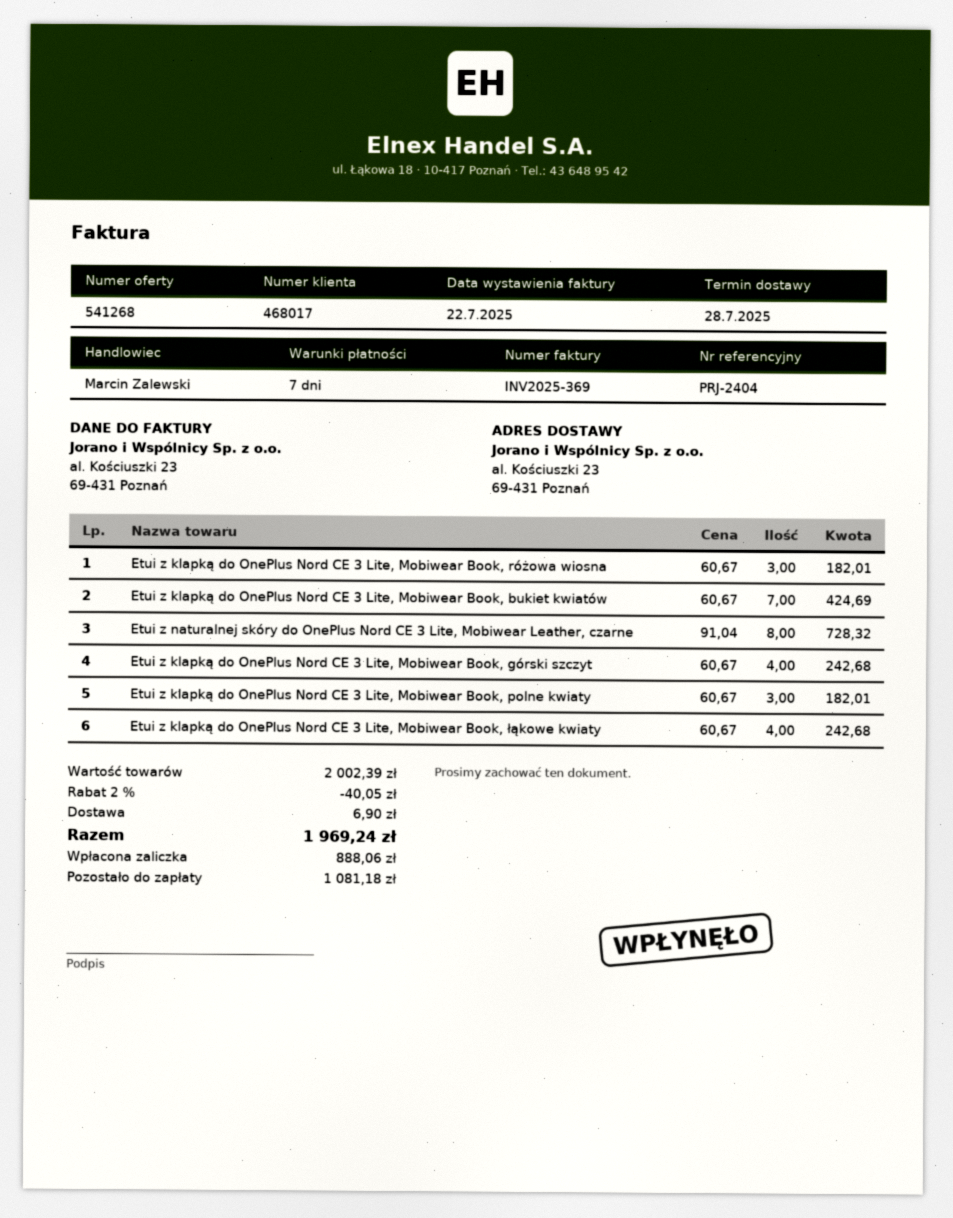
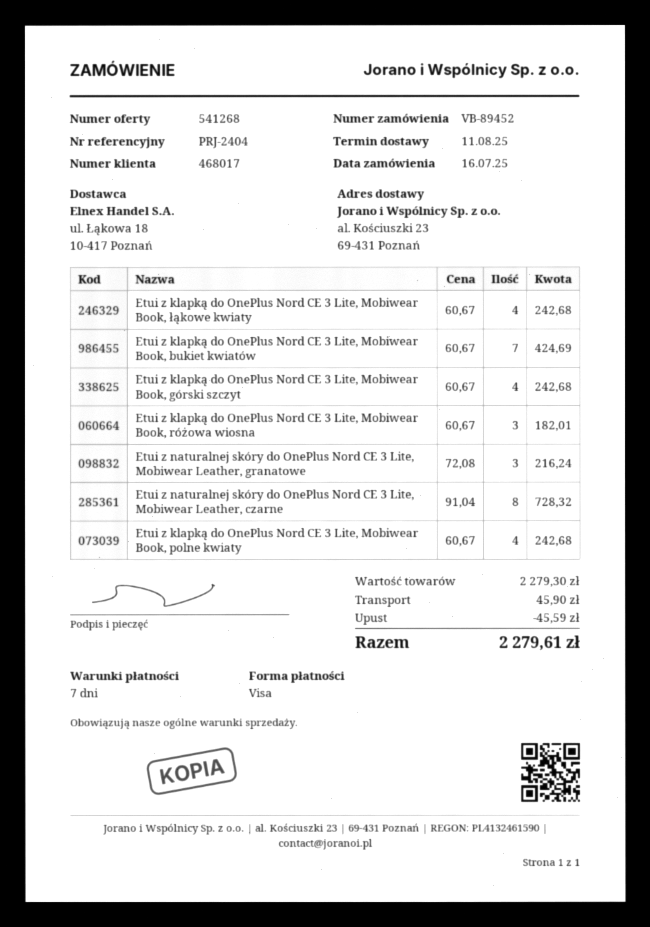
delivery date: 2025-07-28 -> 2025-08-11
Etui z klapką do OnePlus Nord CE 3 Lite, Mobiwear Book, polne kwiaty: 3 x 60.67 = 182.01 -> 4 x 60.67 = 242.68
Etui z naturalnej skóry do OnePlus Nord CE 3 Lite, Mobiwear Leather, granatowe: none -> 3 x 72.08 = 216.24
subtotal: 2002.39 -> 2279.30
discount: 40.05 -> 45.59
shipping: 6.90 -> 45.90
total: 1969.24 -> 2279.61

